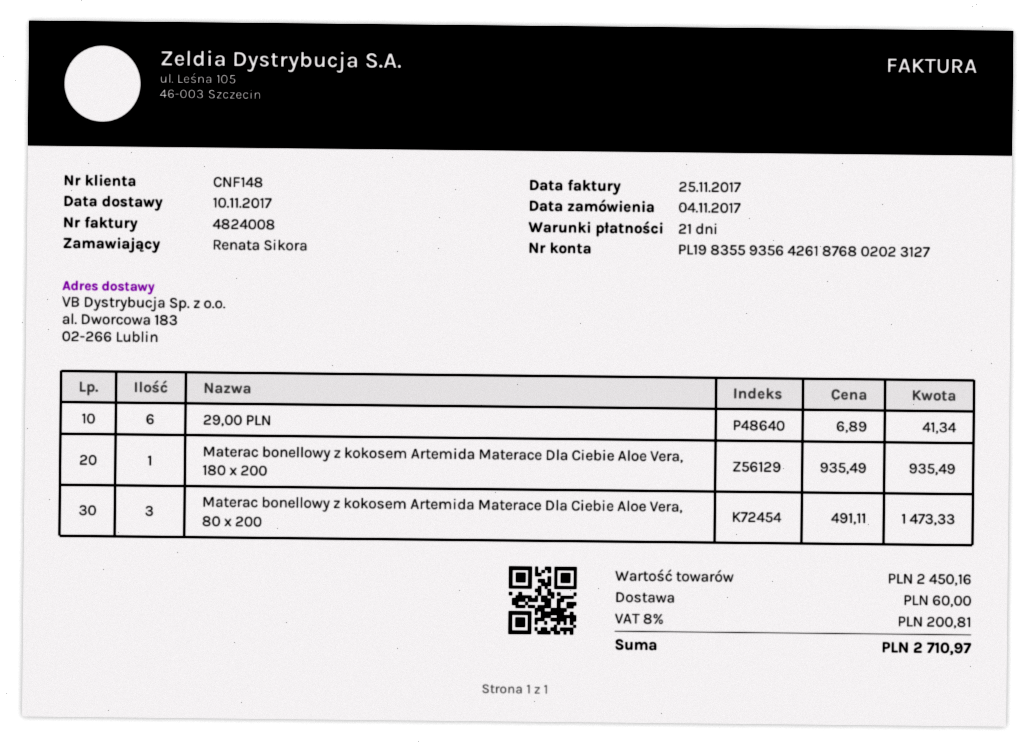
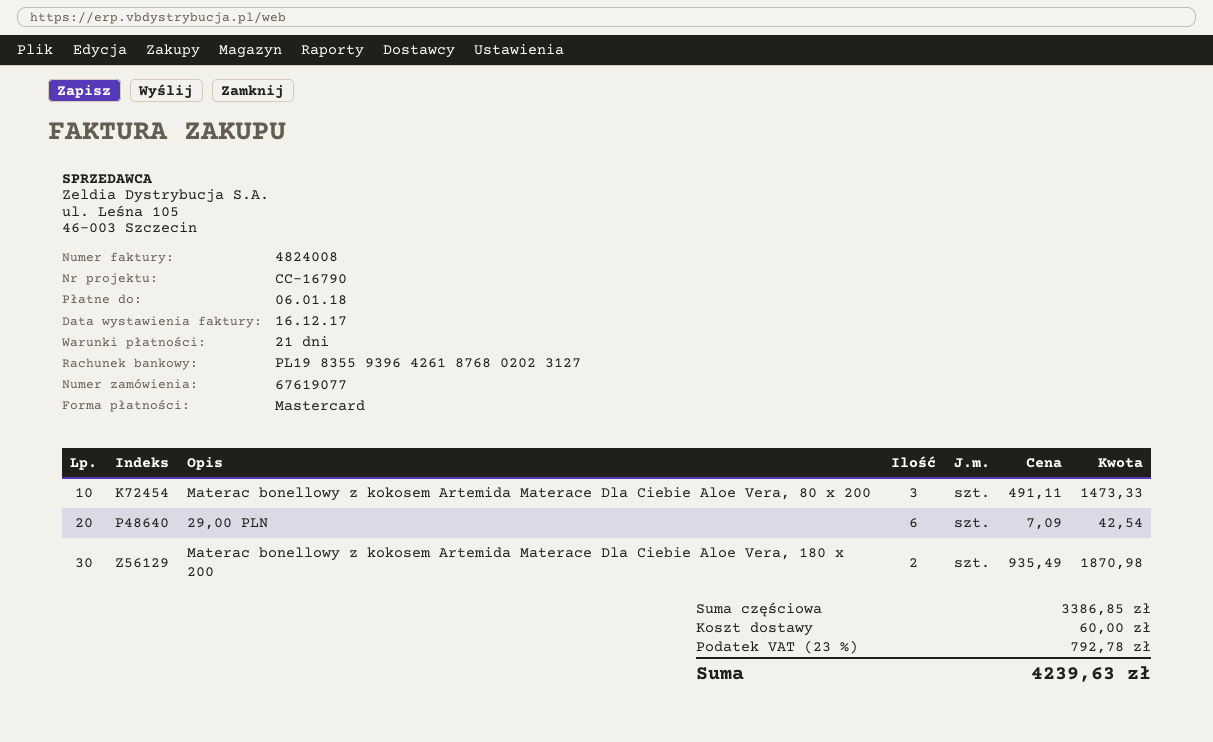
invoice date: 2017-11-25 -> 2017-12-16
bank account: PL19835593564261876802023127 -> PL19835593964261876802023127
29,00 PLN: 6 x 6.89 = 41.34 -> 6 x 7.09 = 42.54
Materac bonellowy z kokosem Artemida Materace Dla Ciebie Aloe Vera, 180 x 200: 1 x 935.49 = 935.49 -> 2 x 935.49 = 1870.98
subtotal: 2450.16 -> 3386.85
tax: 8% = 200.81 -> 23% = 792.78
total: 2710.97 -> 4239.63

